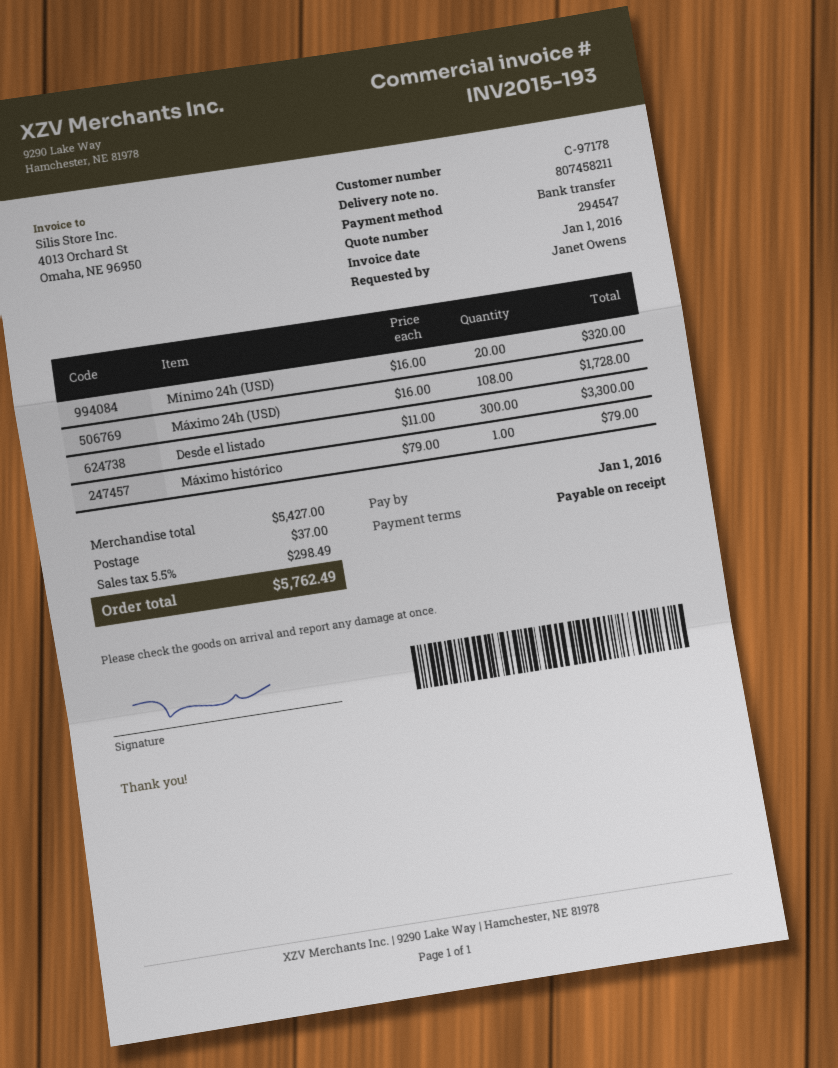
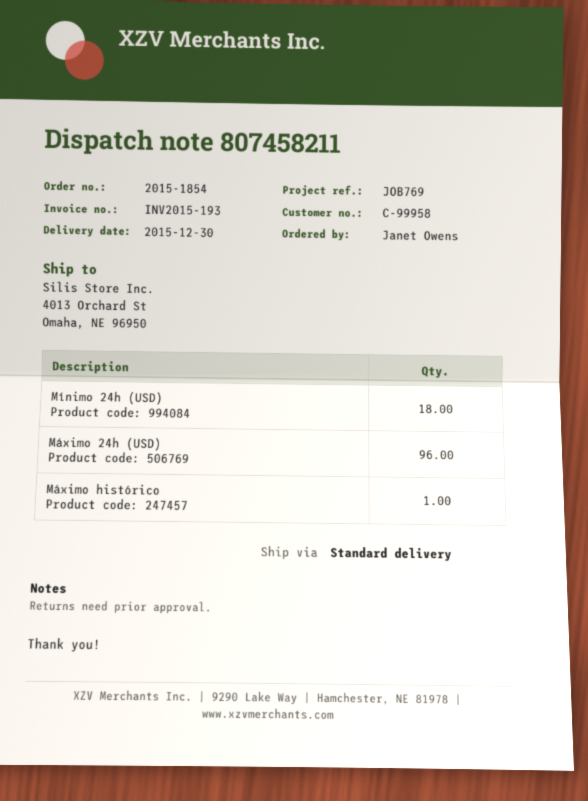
customer number: C-97178 -> C-99958
Mínimo 24h (USD): 20 -> 18
Máximo 24h (USD): 108 -> 96
Desde el listado: 300 -> none

